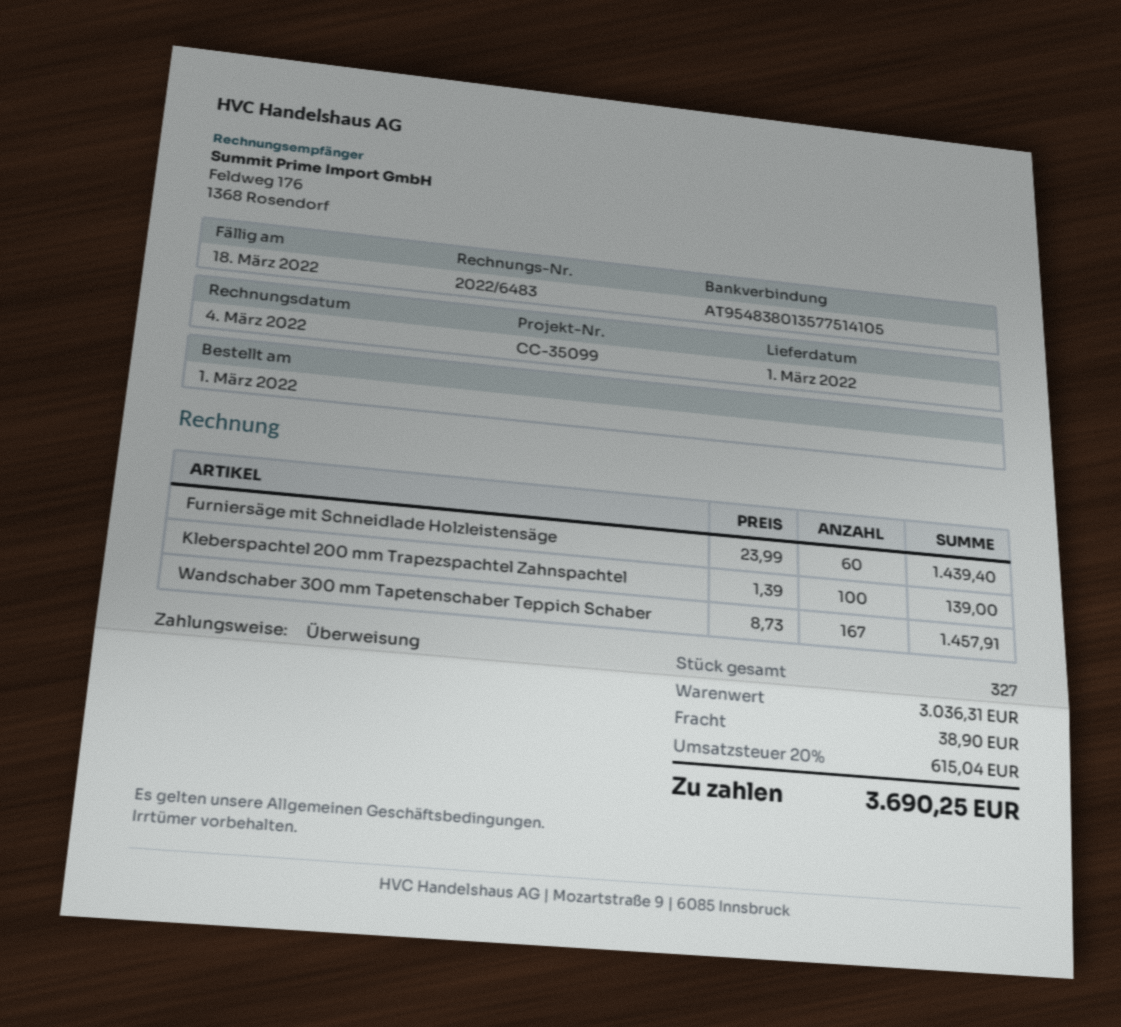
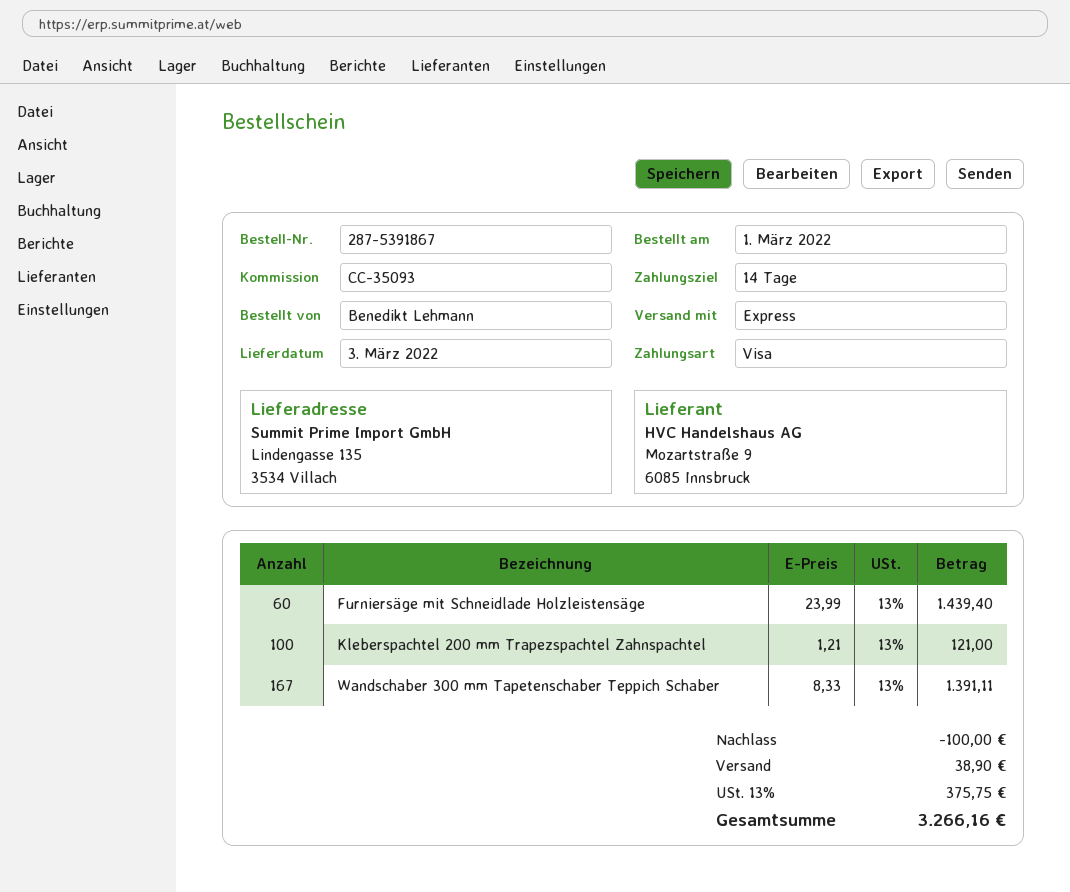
delivery date: 2022-03-01 -> 2022-03-03
reference: CC-35099 -> CC-35093
payment method: bank transfer -> Visa
Kleberspachtel 200 mm Trapezspachtel Zahnspachtel: 100 x 1.39 = 139.00 -> 100 x 1.21 = 121.00
Wandschaber 300 mm Tapetenschaber Teppich Schaber: 167 x 8.73 = 1457.91 -> 167 x 8.33 = 1391.11
discount: none -> 100.00
tax: 20% = 615.04 -> 13% = 375.75
total: 3690.25 -> 3266.16

